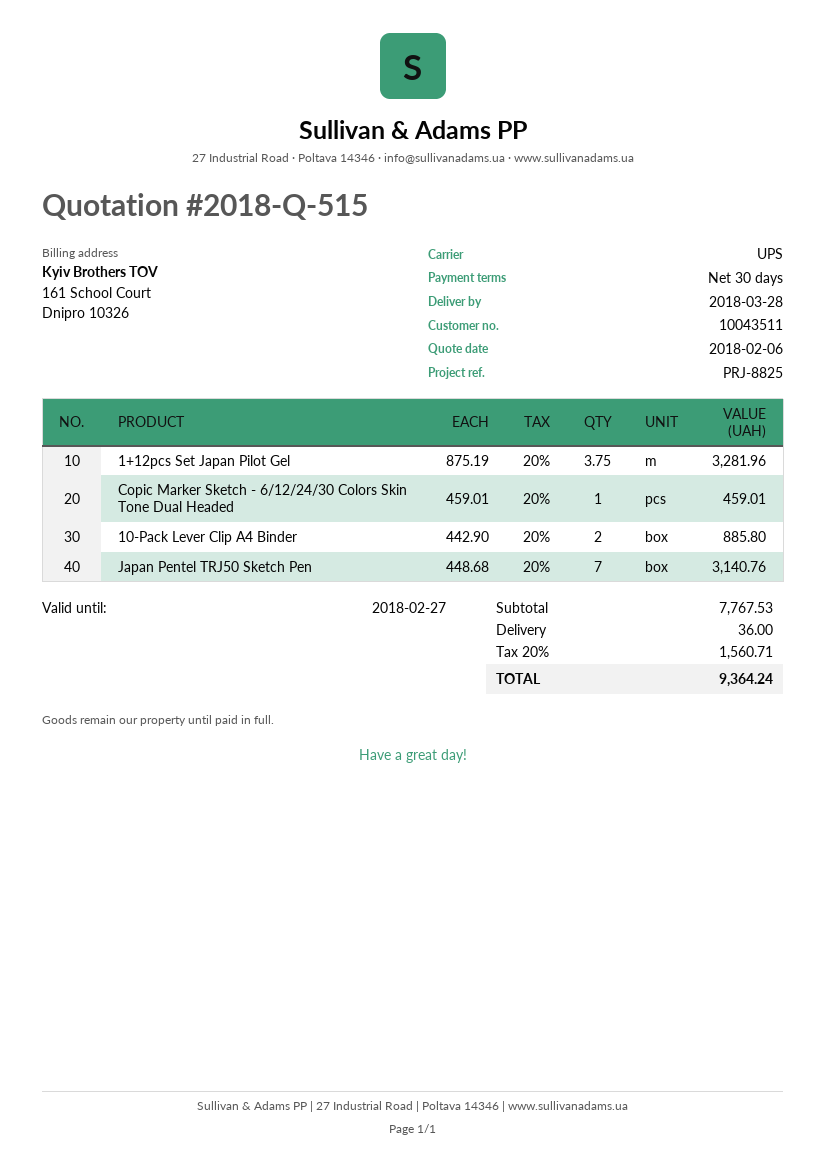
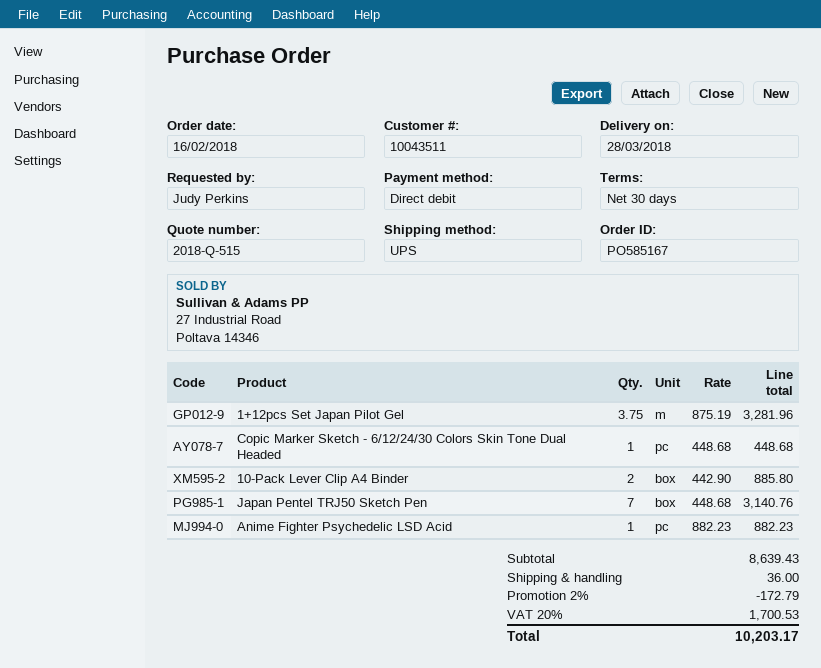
Copic Marker Sketch - 6/12/24/30 Colors Skin Tone Dual Headed: 1 x 459.01 = 459.01 -> 1 x 448.68 = 448.68
Anime Fighter Psychedelic LSD Acid: none -> 1 x 882.23 = 882.23
subtotal: 7767.53 -> 8639.43
discount: none -> 2% = 172.79
tax: 20% = 1560.71 -> 20% = 1700.53
total: 9364.24 -> 10203.17

